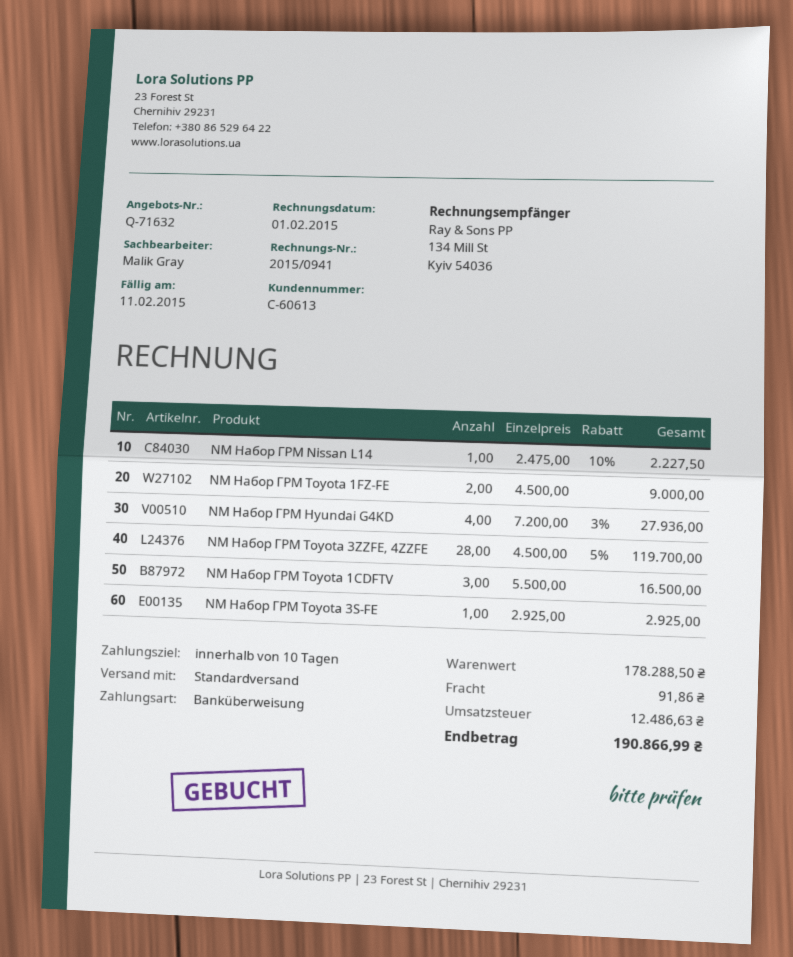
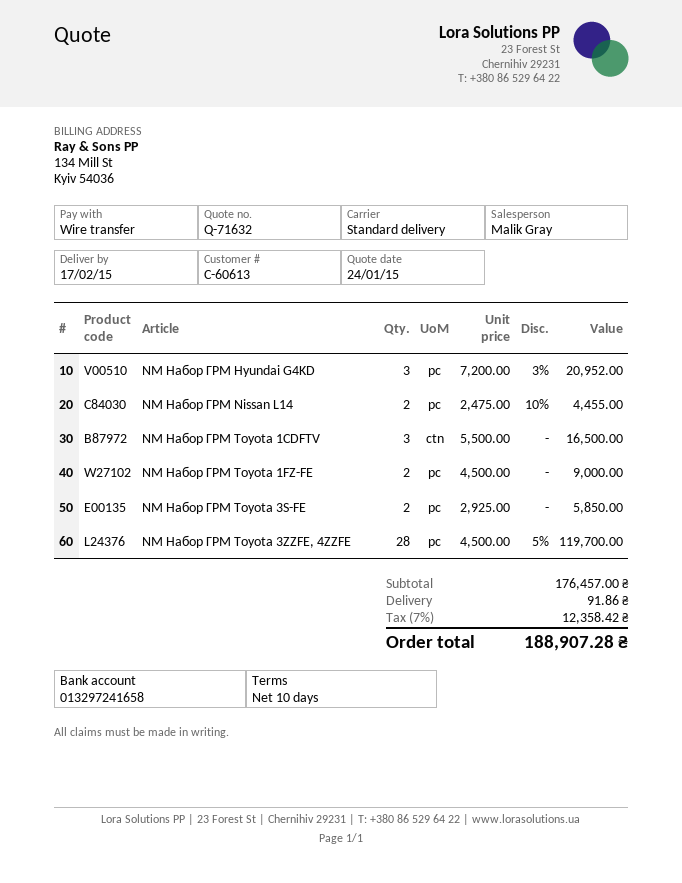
NM Набор ГРМ Nissan L14: 1 x 2475.00 - 10% = 2227.50 -> 2 x 2475.00 - 10% = 4455.00
NM Набор ГРМ Hyundai G4KD: 4 x 7200.00 - 3% = 27936.00 -> 3 x 7200.00 - 3% = 20952.00
NM Набор ГРМ Toyota 3S-FE: 1 x 2925.00 = 2925.00 -> 2 x 2925.00 = 5850.00
subtotal: 178288.50 -> 176457.00
tax: 12486.63 -> 12358.42
total: 190866.99 -> 188907.28

